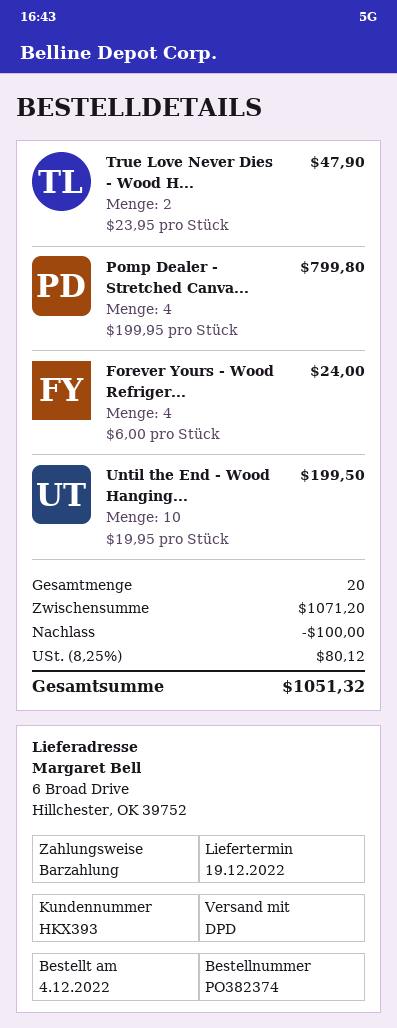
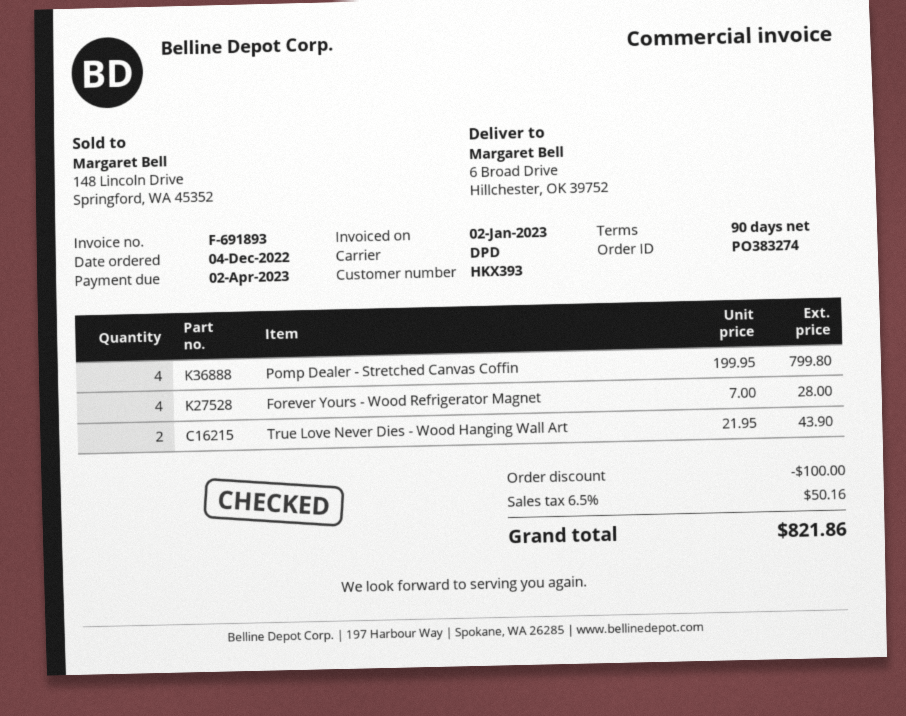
order number: PO382374 -> PO383274
True Love Never Dies - Wood H...: 2 x 23.95 = 47.90 -> 2 x 21.95 = 43.90
Forever Yours - Wood Refriger...: 4 x 6.00 = 24.00 -> 4 x 7.00 = 28.00
Until the End - Wood Hanging...: 10 x 19.95 = 199.50 -> none
tax: 8.25% = 80.12 -> 6.5% = 50.16
total: 1051.32 -> 821.86

